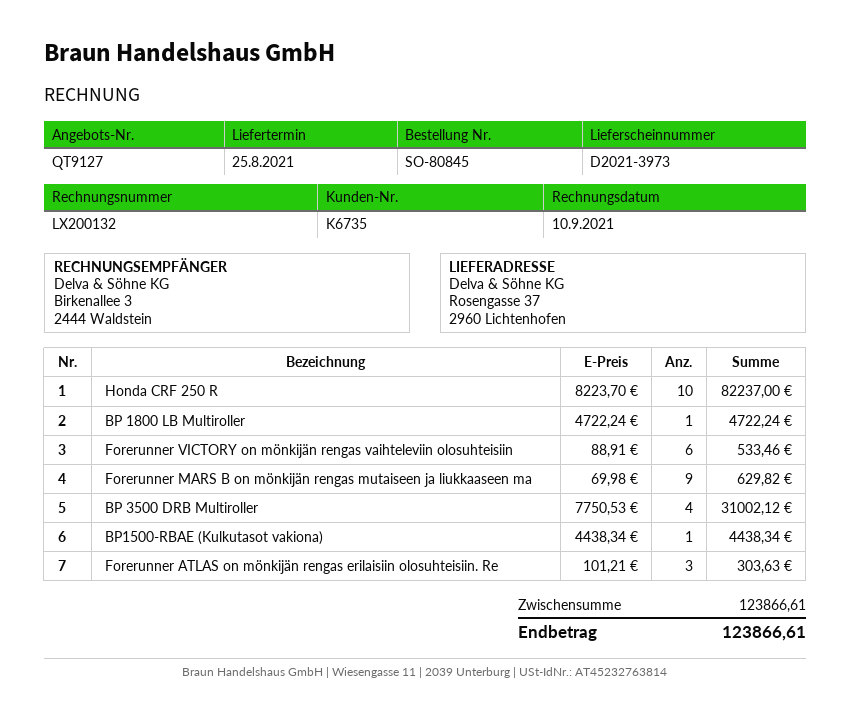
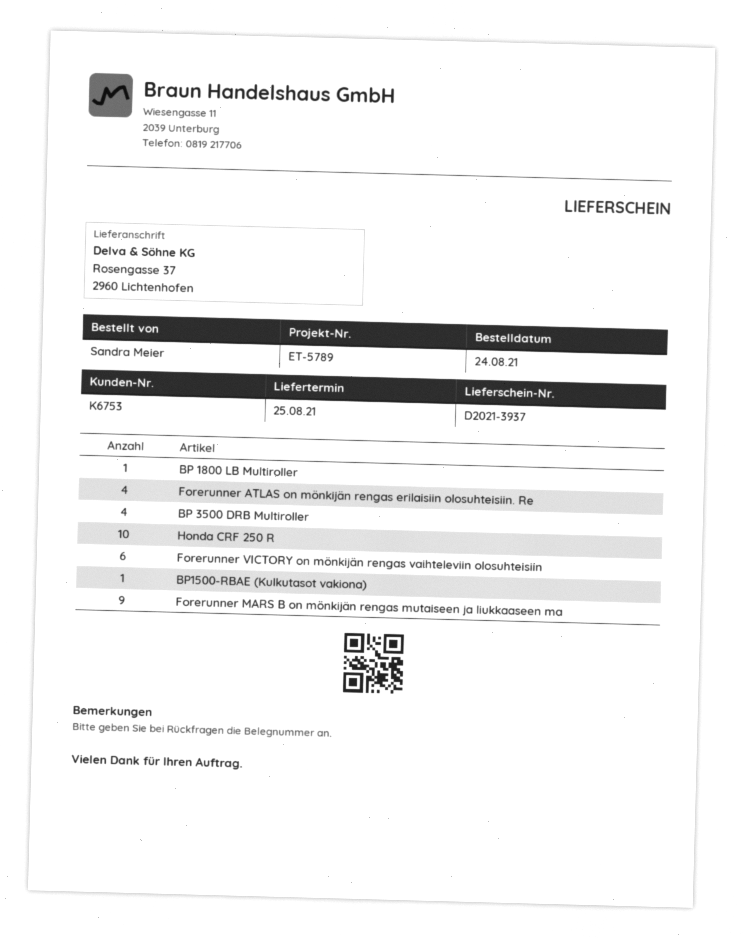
delivery note number: D2021-3973 -> D2021-3937
customer number: K6735 -> K6753
Forerunner ATLAS on mönkijän rengas erilaisiin olosuhteisiin. Re: 3 -> 4

